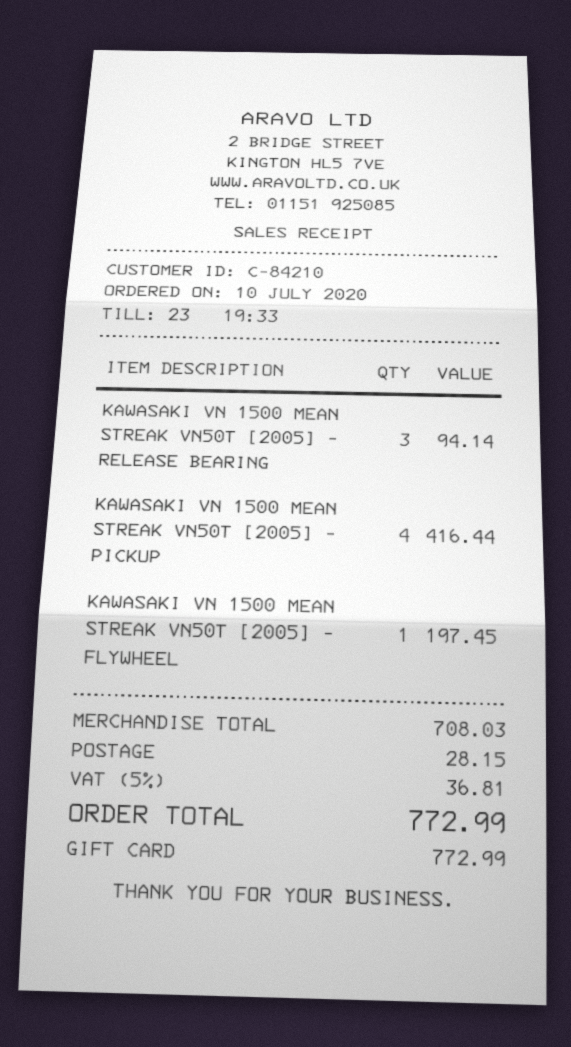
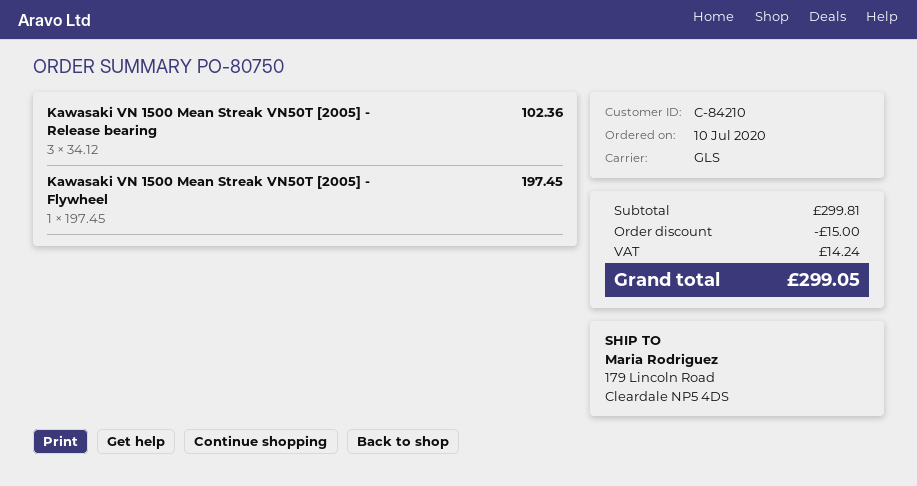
KAWASAKI VN 1500 MEAN STREAK VN50T [2005] - RELEASE BEARING: 3 for 94.14 -> 3 for 102.36
KAWASAKI VN 1500 MEAN STREAK VN50T [2005] - PICKUP: 4 for 416.44 -> none
subtotal: 708.03 -> 299.81
discount: none -> 15.00
shipping: 28.15 -> none
tax: 36.81 -> 14.24
total: 772.99 -> 299.05

